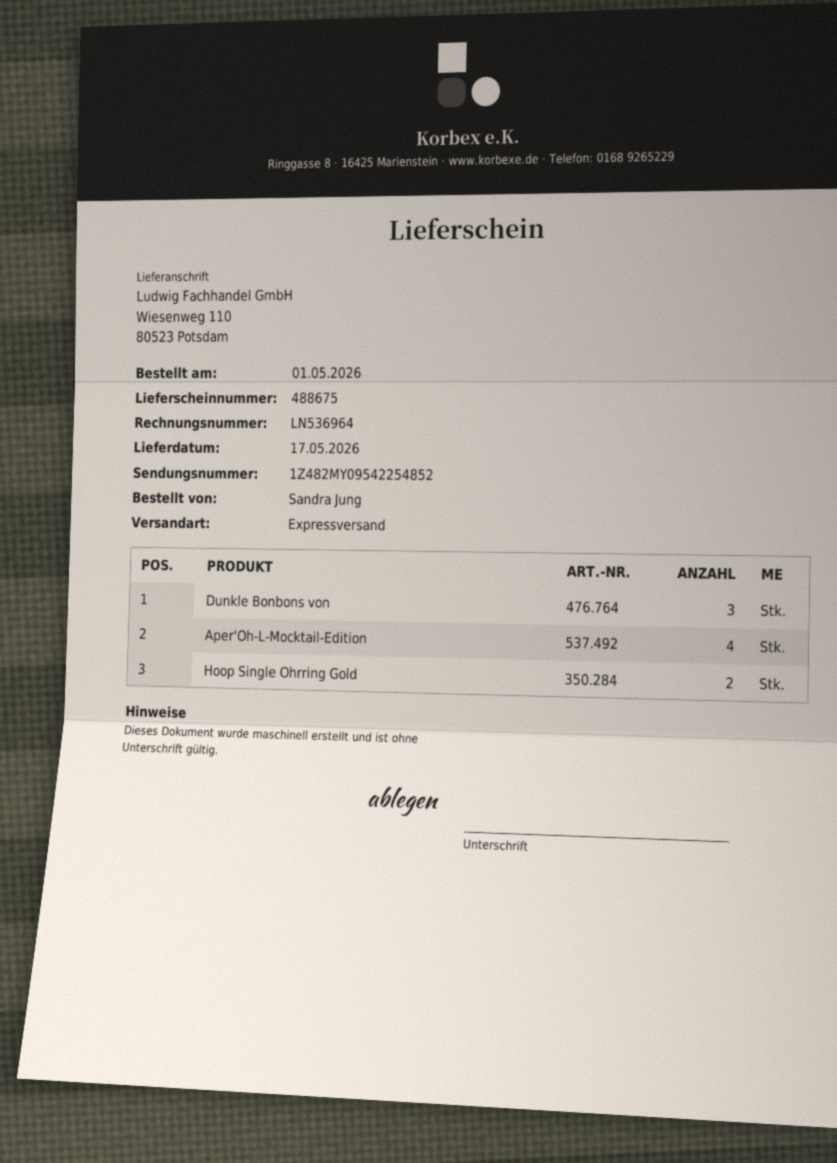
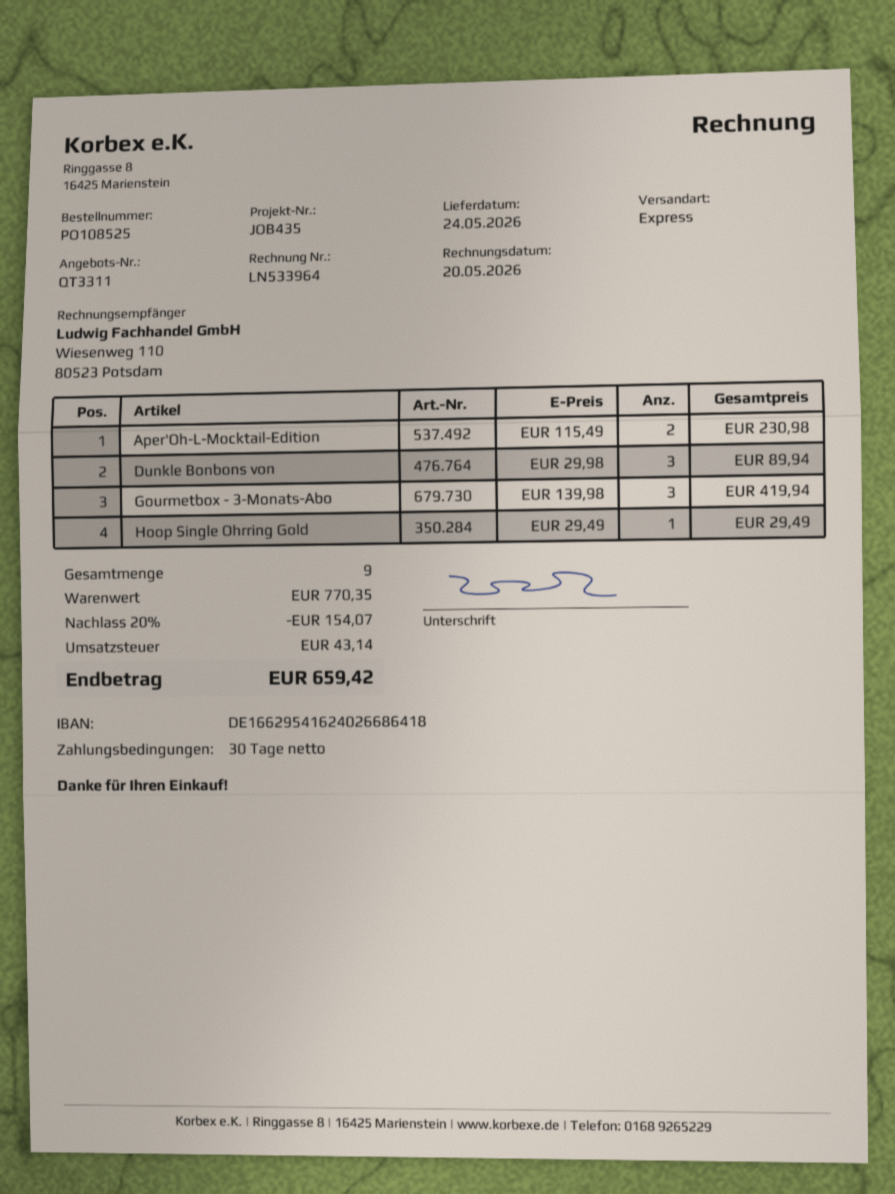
delivery date: 2026-05-17 -> 2026-05-24
invoice number: LN536964 -> LN533964
Aper'Oh-L-Mocktail-Edition: 4 -> 2
Hoop Single Ohrring Gold: 2 -> 1
Gourmetbox - 3-Monats-Abo: none -> 3

